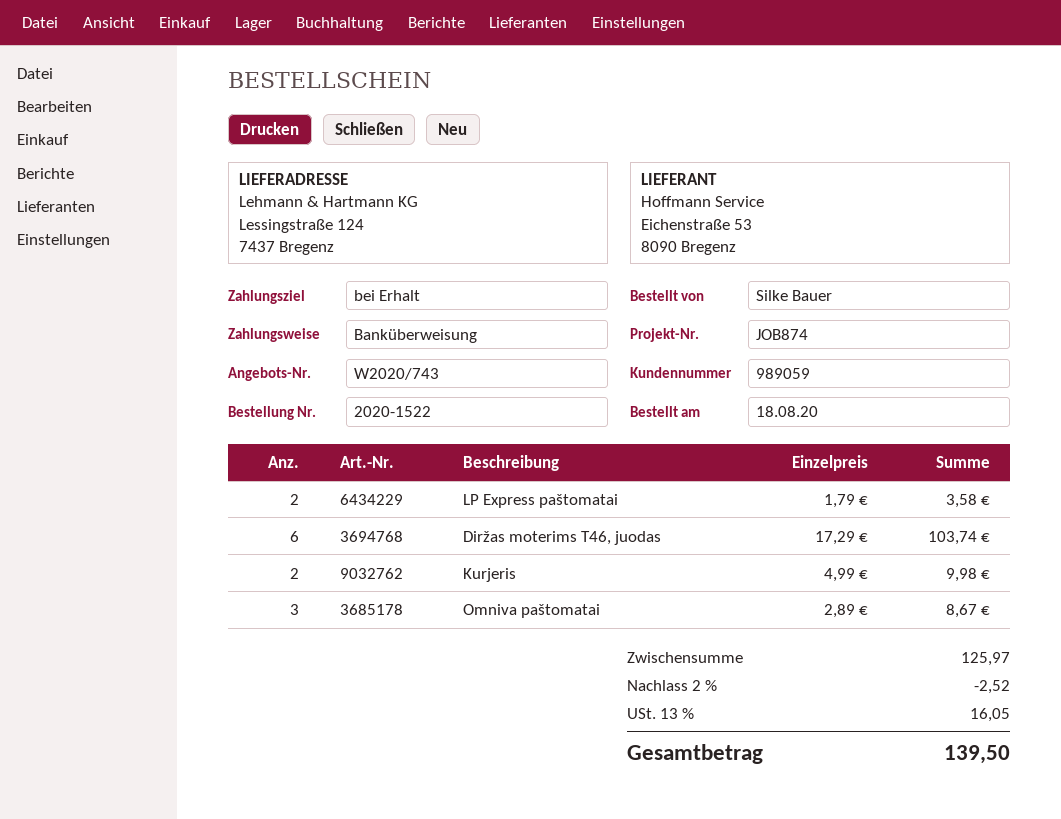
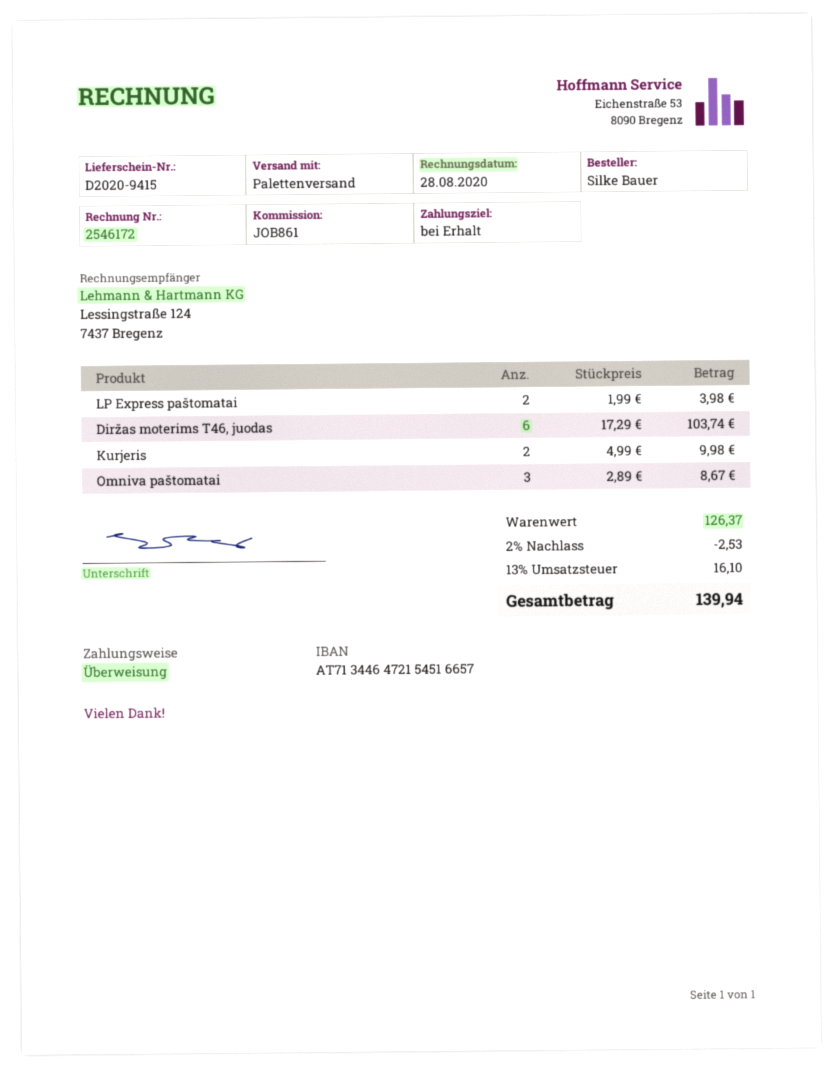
reference: JOB874 -> JOB861
LP Express paštomatai: 2 x 1.79 = 3.58 -> 2 x 1.99 = 3.98
subtotal: 125.97 -> 126.37
discount: 2% = 2.52 -> 2% = 2.53
tax: 13% = 16.05 -> 13% = 16.10
total: 139.50 -> 139.94

